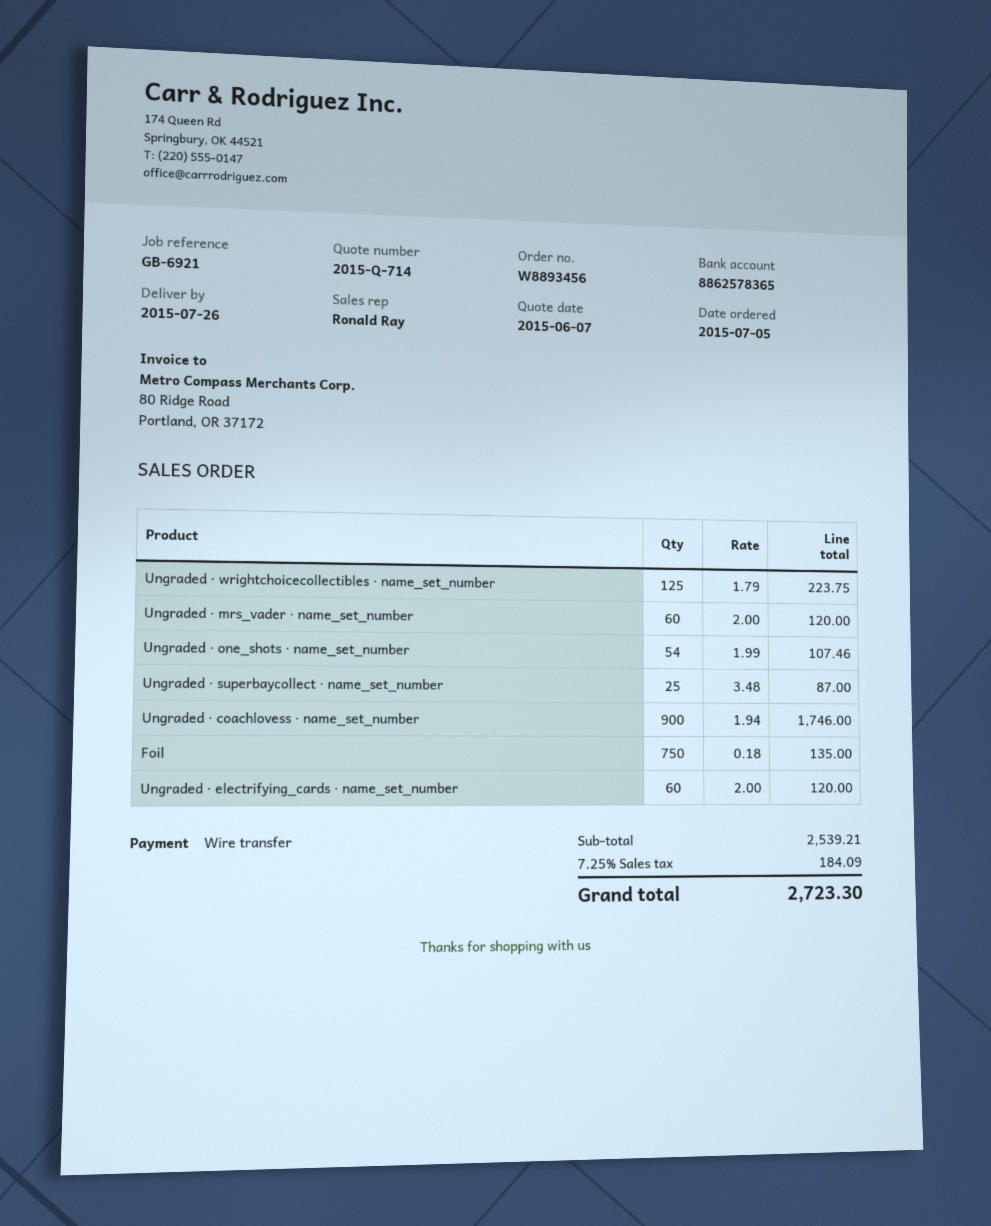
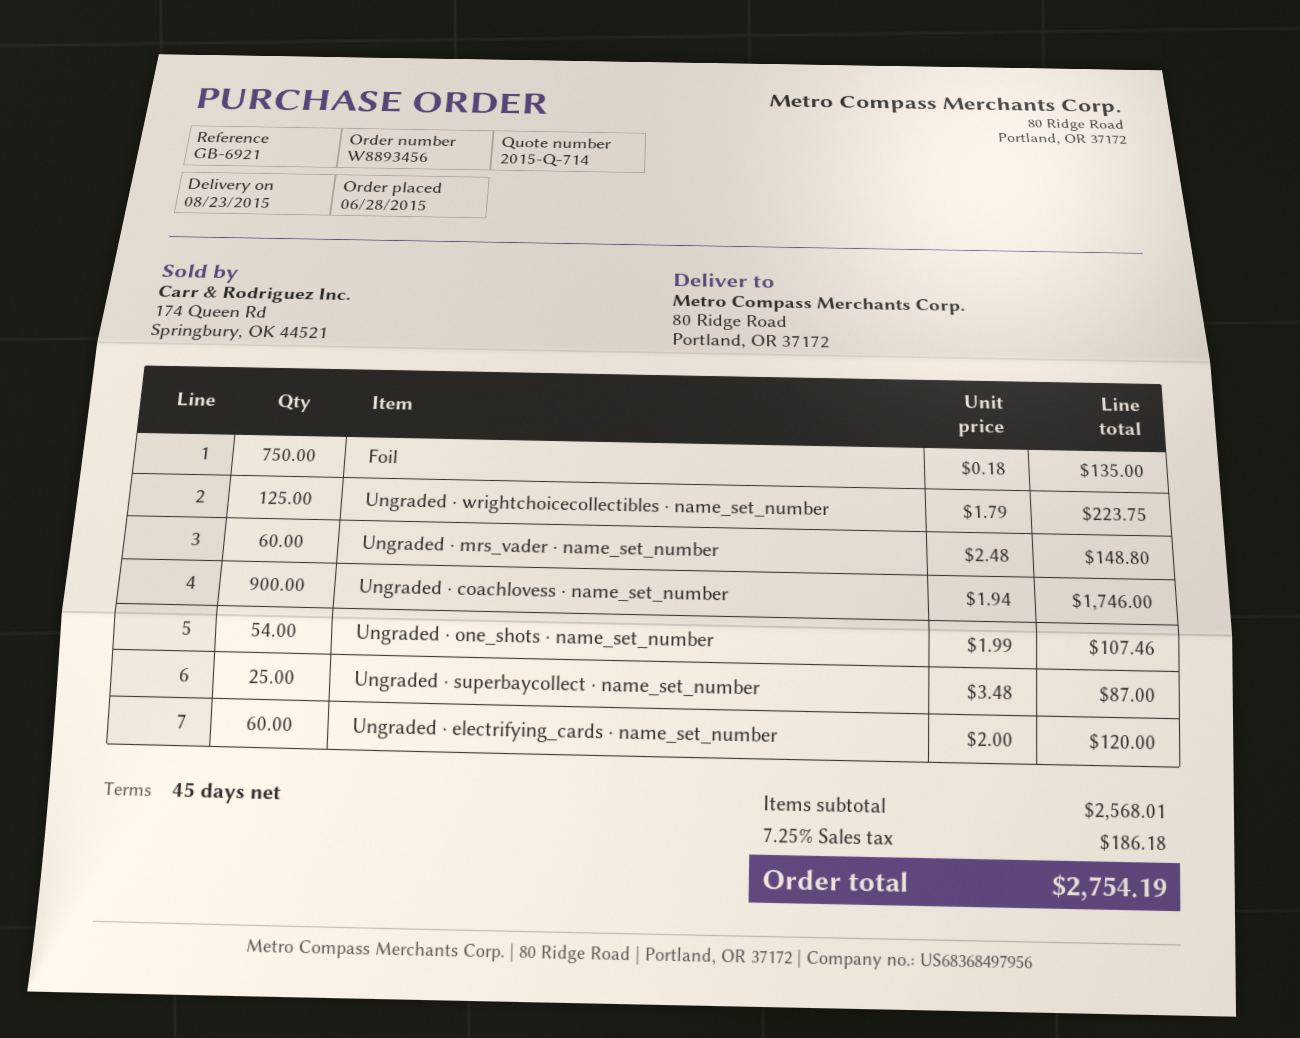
order date: 2015-07-05 -> 2015-06-28
delivery date: 2015-07-26 -> 2015-08-23
Ungraded · mrs_vader · name_set_number: 60 x 2.00 = 120.00 -> 60 x 2.48 = 148.80
subtotal: 2539.21 -> 2568.01
tax: 7.25% = 184.09 -> 7.25% = 186.18
total: 2723.30 -> 2754.19

